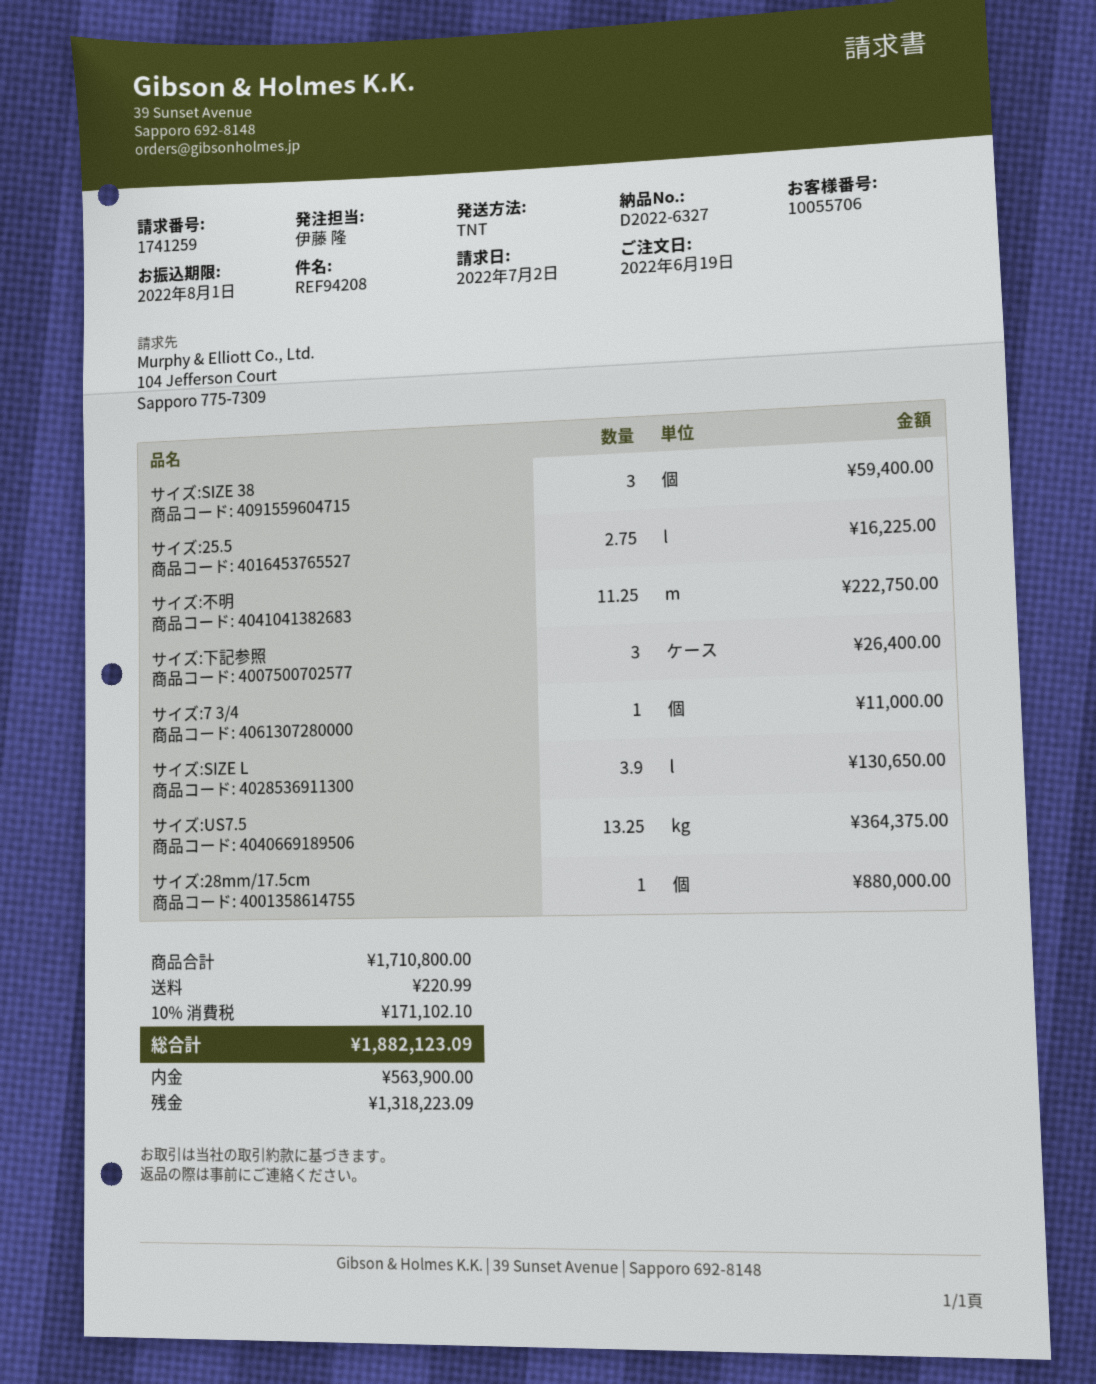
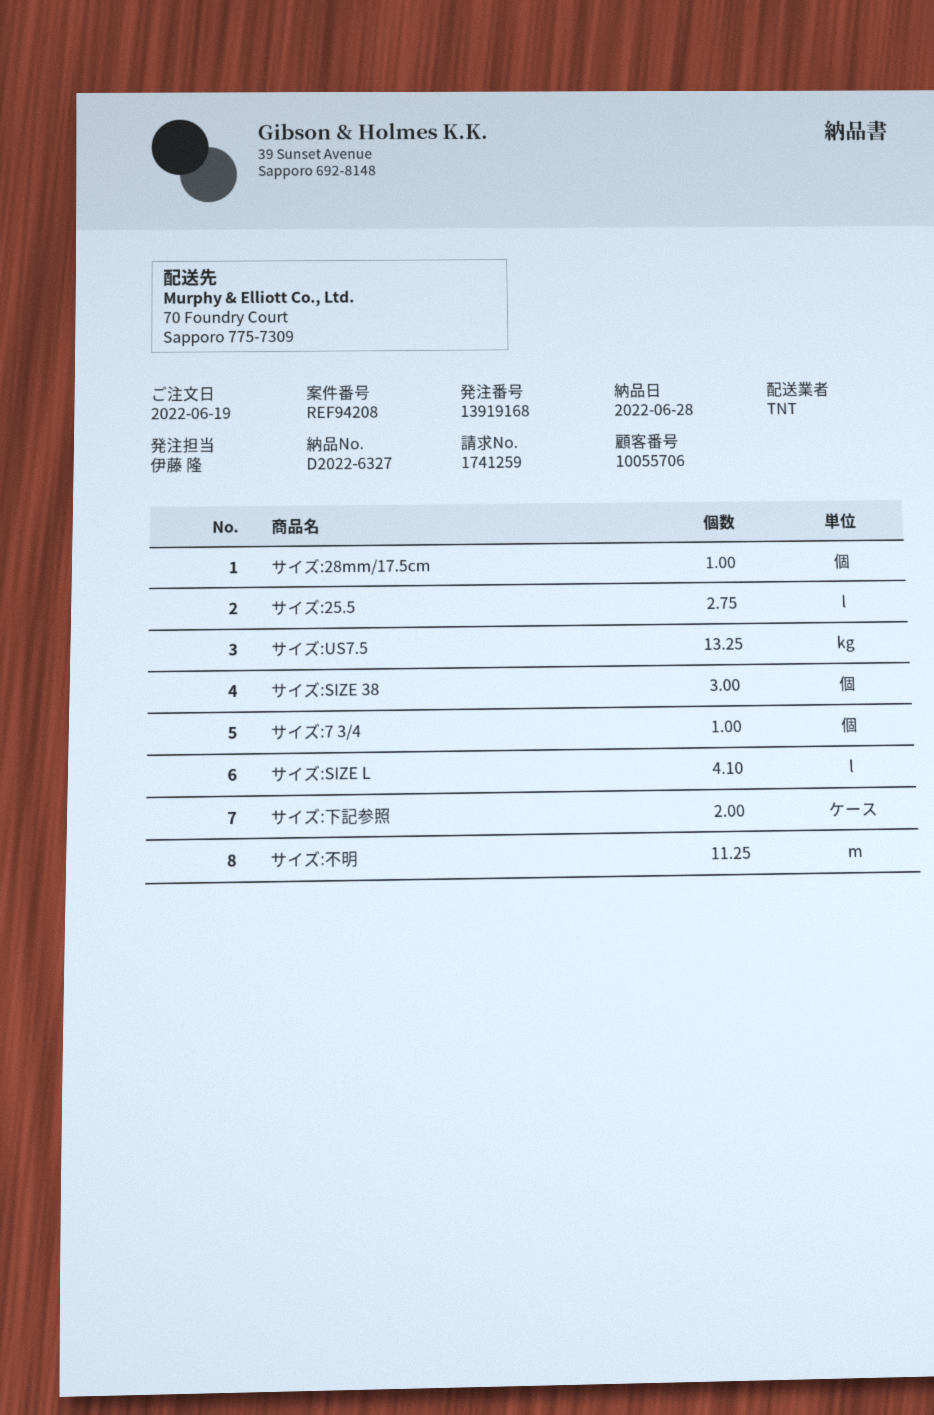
サイズ:下記参照: 3 -> 2
サイズ:SIZE L: 3.9 -> 4.1

